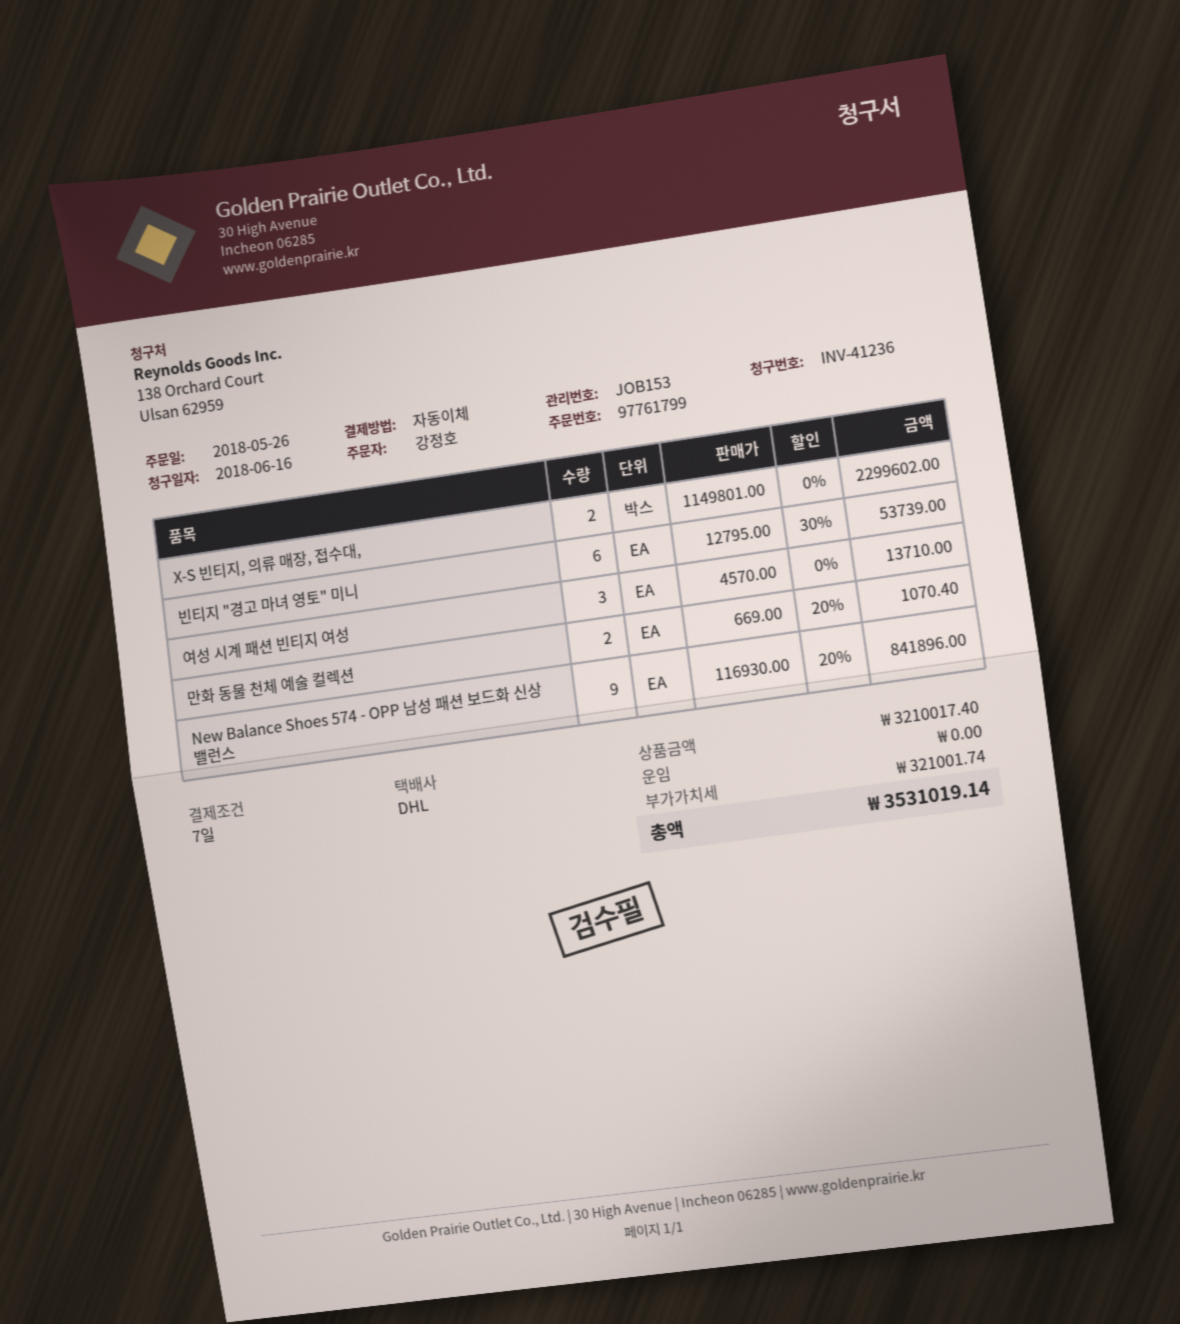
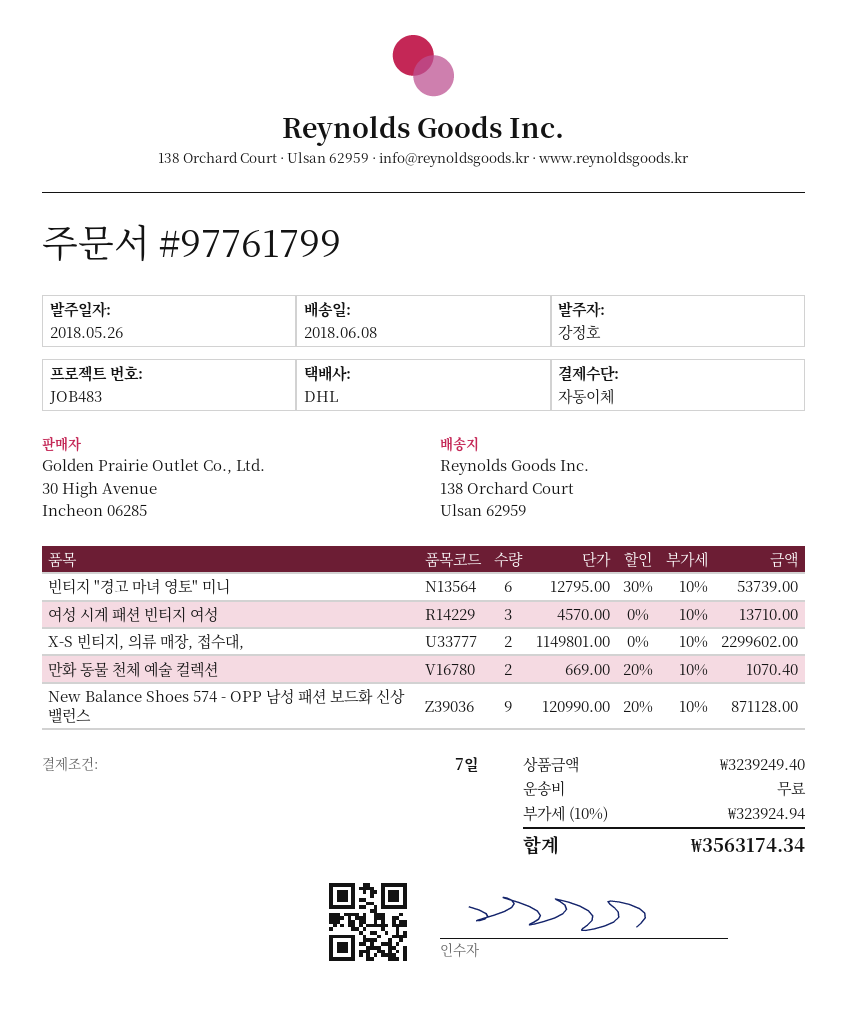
reference: JOB153 -> JOB483
New Balance Shoes 574 - OPP 남성 패션 보드화 신상 밸런스: 9 x 116930.00 - 20% = 841896.00 -> 9 x 120990.00 - 20% = 871128.00
subtotal: 3210017.40 -> 3239249.40
tax: 321001.74 -> 323924.94
total: 3531019.14 -> 3563174.34

